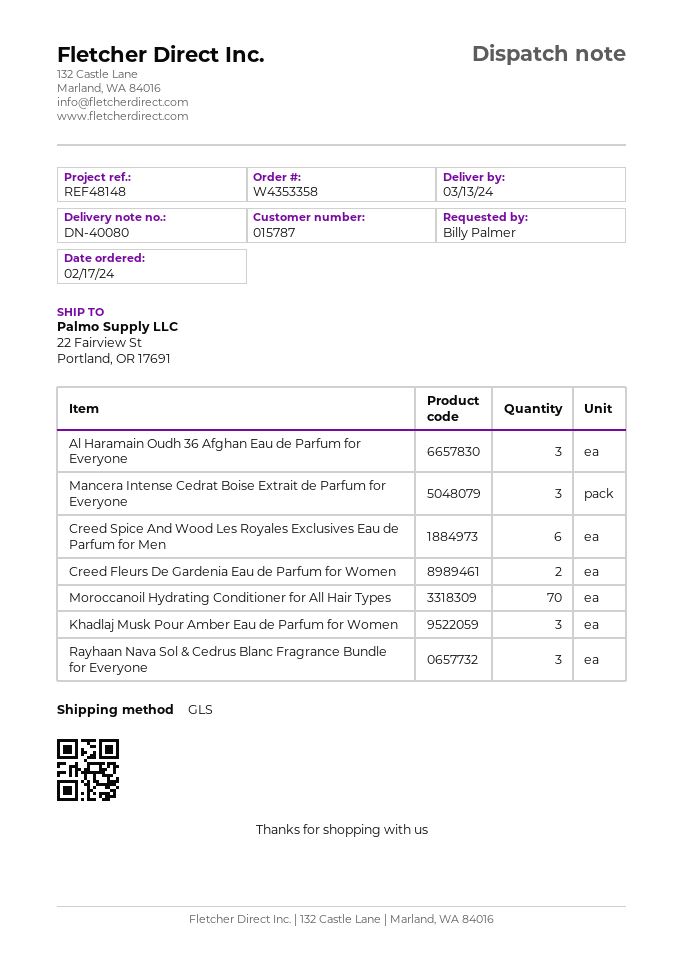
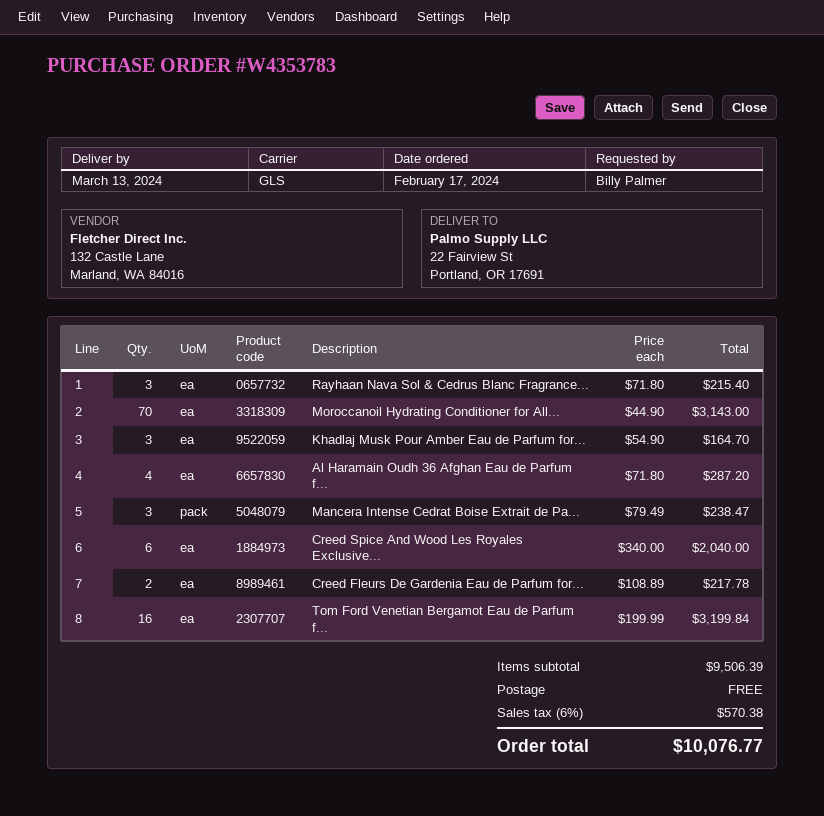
order number: W4353358 -> W4353783
Al Haramain Oudh 36 Afghan Eau de Parfum for Everyone: 3 -> 4
Tom Ford Venetian Bergamot Eau de Parfum f...: none -> 16

